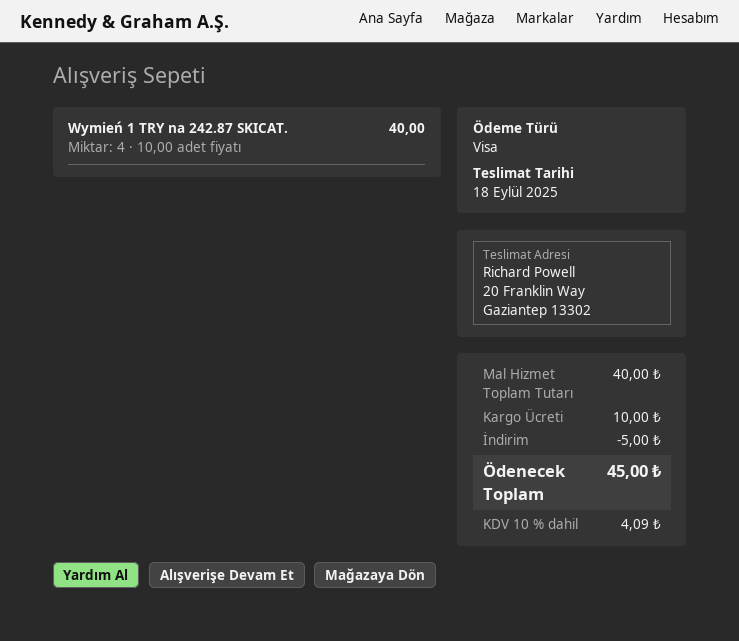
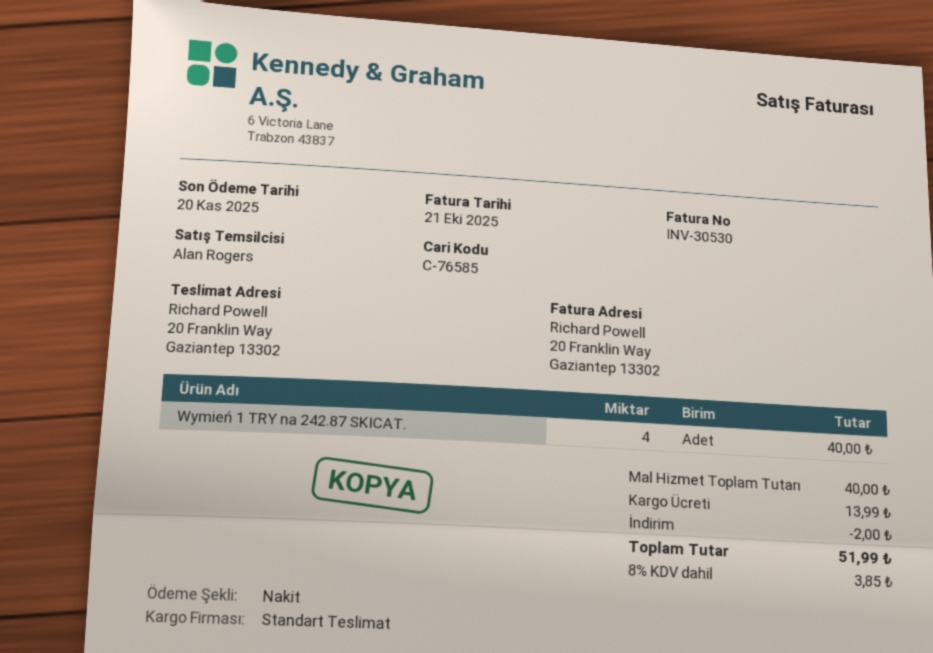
payment method: Visa -> cash
discount: 5.00 -> 2.00
shipping: 10.00 -> 13.99
tax: 10% = 4.09 -> 8% = 3.85
total: 45.00 -> 51.99

